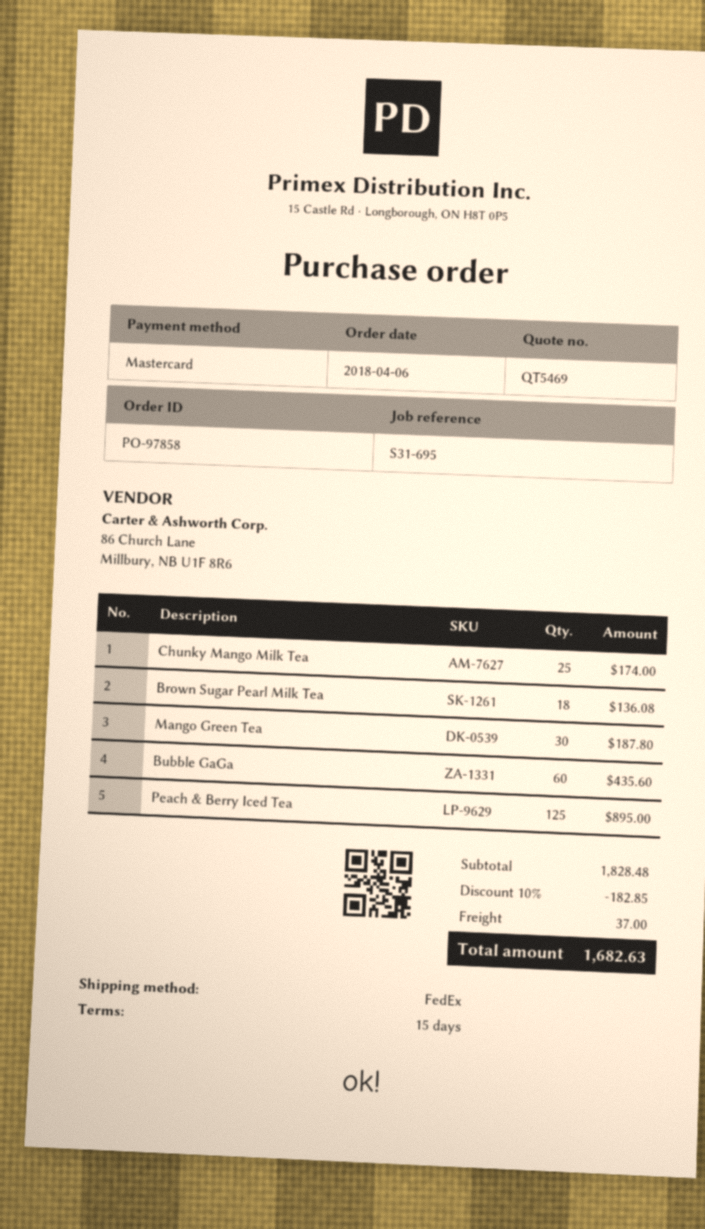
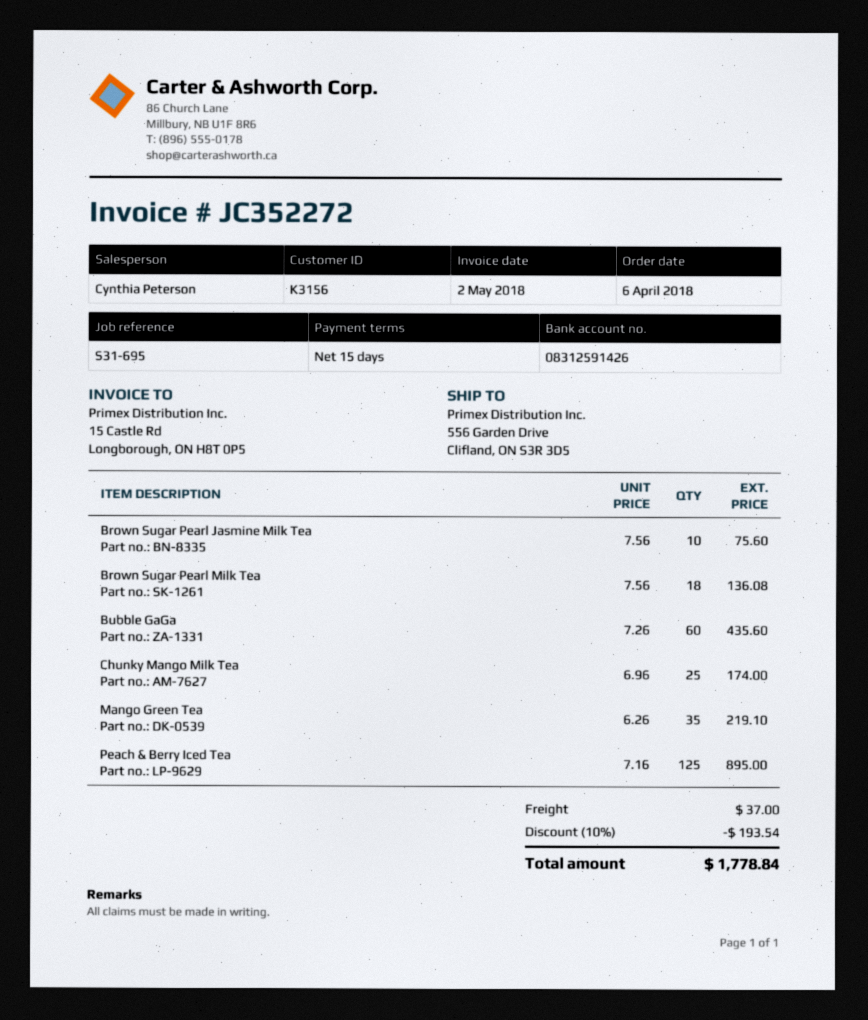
Mango Green Tea: 30 for 187.80 -> 35 for 219.10
Brown Sugar Pearl Jasmine Milk Tea: none -> 10 for 75.60
discount: 10% = 182.85 -> 10% = 193.54
total: 1682.63 -> 1778.84

